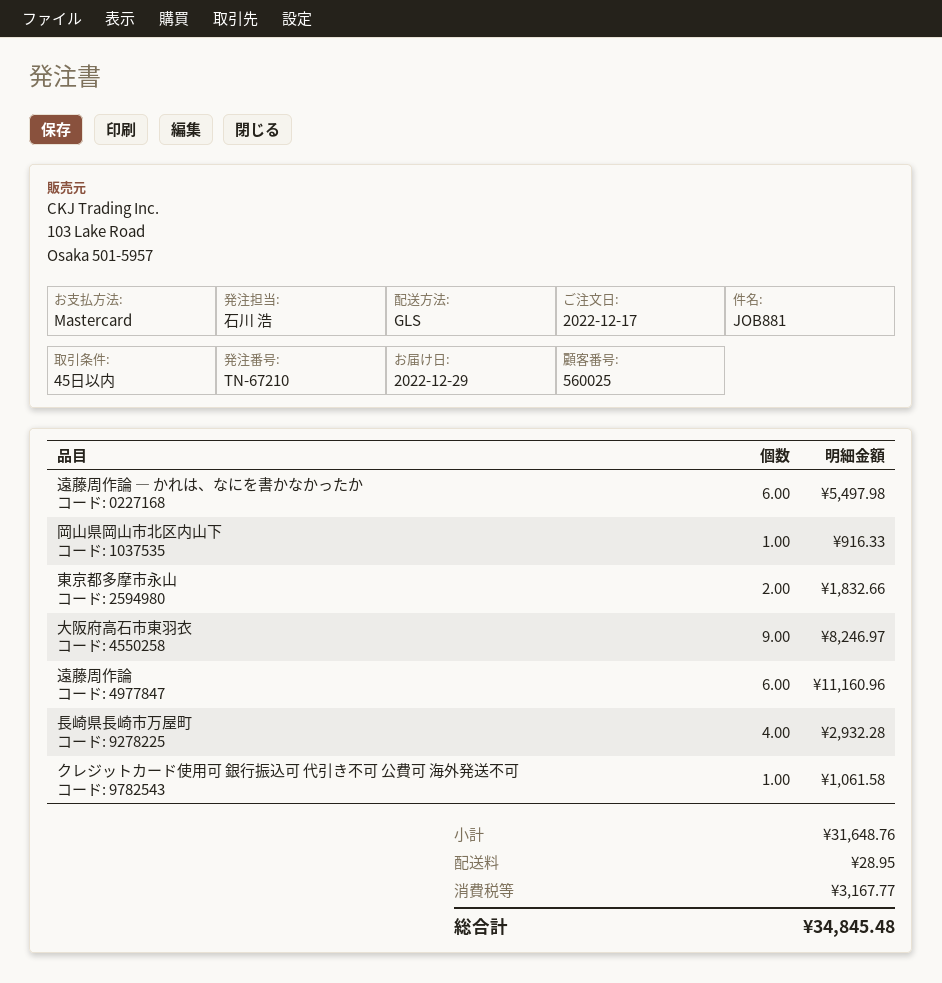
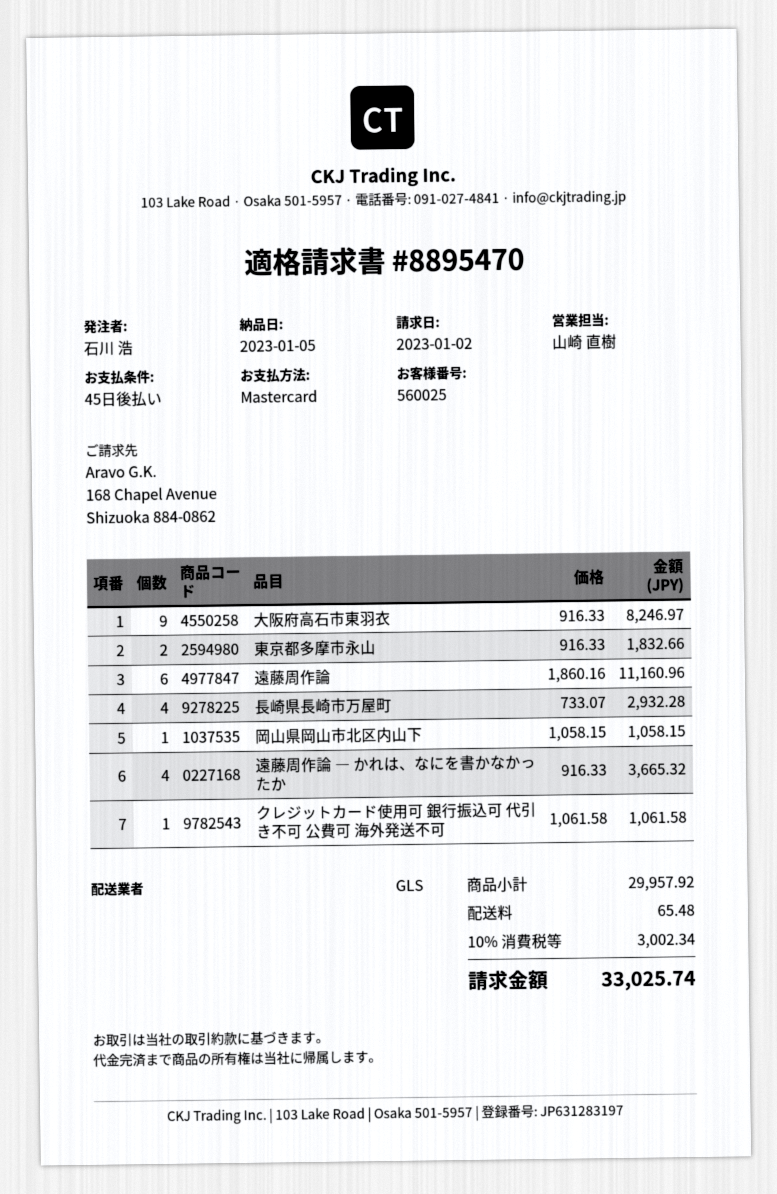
delivery date: 2022-12-29 -> 2023-01-05
遠藤周作論 ― かれは、なにを書かなかったか: 6 for 5497.98 -> 4 for 3665.32
岡山県岡山市北区内山下: 1 for 916.33 -> 1 for 1058.15
subtotal: 31648.76 -> 29957.92
shipping: 28.95 -> 65.48
tax: 3167.77 -> 3002.34
total: 34845.48 -> 33025.74

